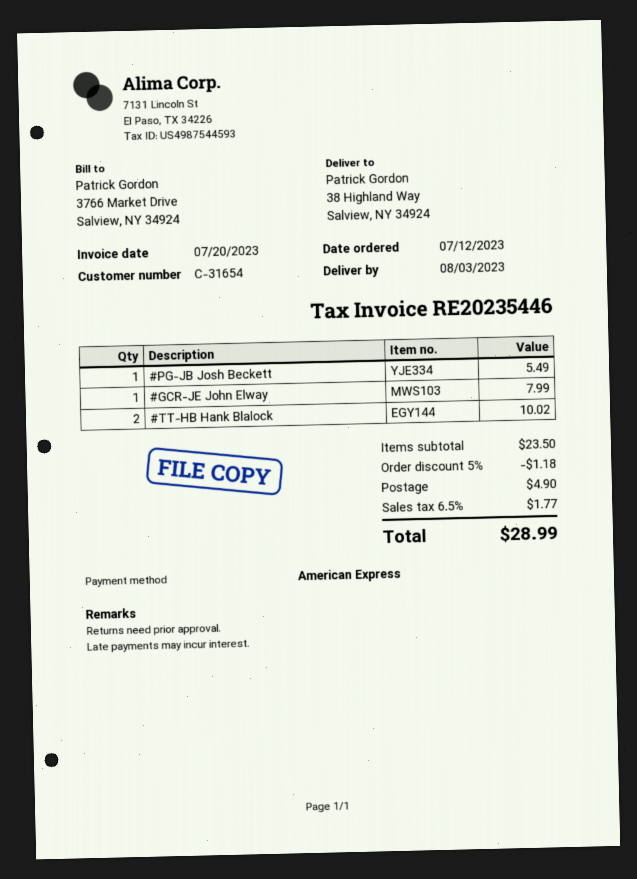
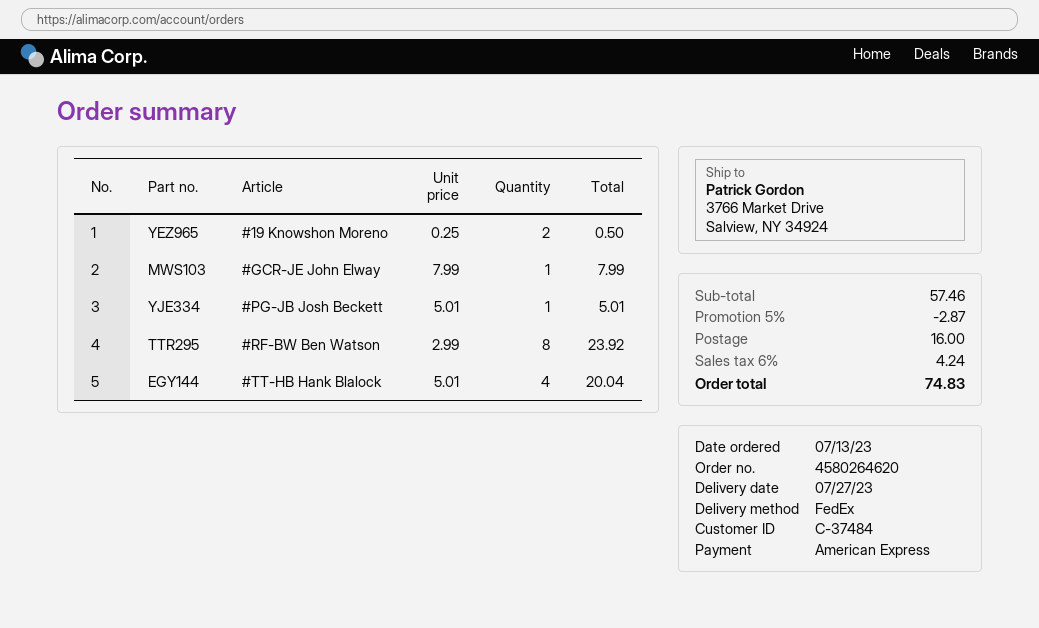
order date: 2023-07-12 -> 2023-07-13
delivery date: 2023-08-03 -> 2023-07-27
customer number: C-31654 -> C-37484
ship to: 38 Highland Way, Salview, NY 34924 -> 3766 Market Drive, Salview, NY 34924
#PG-JB Josh Beckett: 1 for 5.49 -> 1 for 5.01
#TT-HB Hank Blalock: 2 for 10.02 -> 4 for 20.04
#19 Knowshon Moreno: none -> 2 for 0.50
#RF-BW Ben Watson: none -> 8 for 23.92
subtotal: 23.50 -> 57.46
discount: 5% = 1.18 -> 5% = 2.87
shipping: 4.90 -> 16.00
tax: 6.5% = 1.77 -> 6% = 4.24
total: 28.99 -> 74.83

